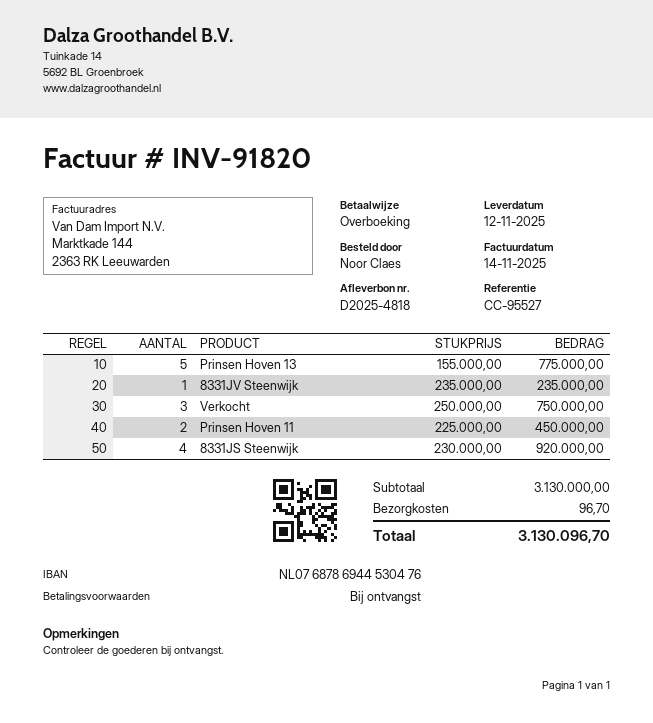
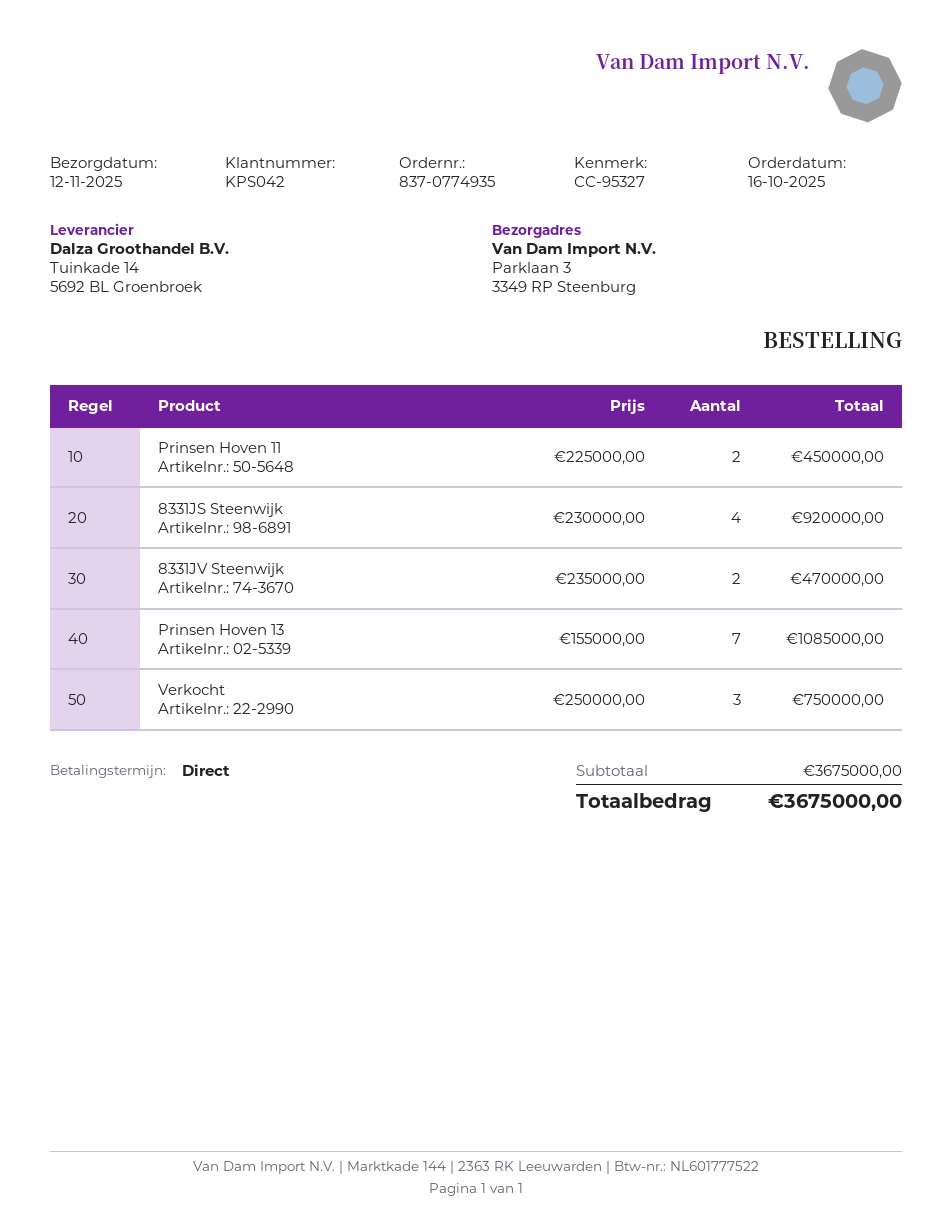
reference: CC-95527 -> CC-95327
Prinsen Hoven 13: 5 x 155000.00 = 775000.00 -> 7 x 155000.00 = 1085000.00
8331JV Steenwijk: 1 x 235000.00 = 235000.00 -> 2 x 235000.00 = 470000.00
subtotal: 3130000.00 -> 3675000.00
shipping: 96.70 -> none
total: 3130096.70 -> 3675000.00

